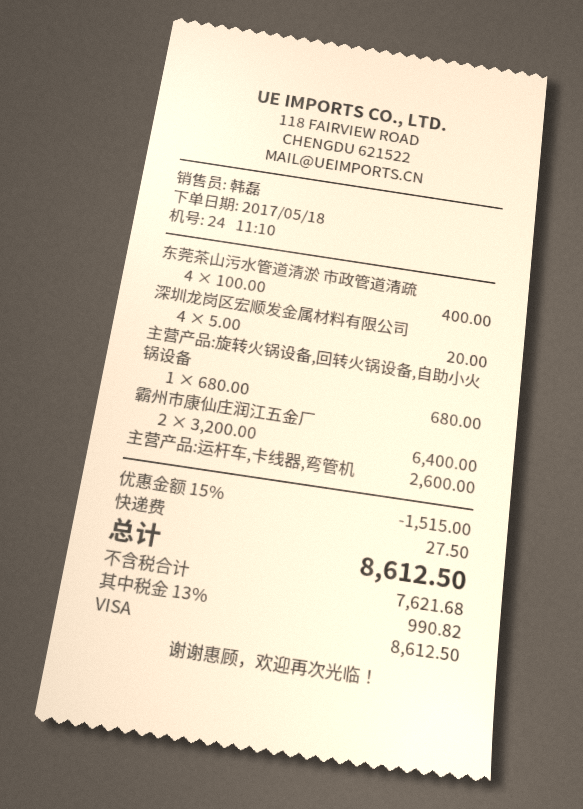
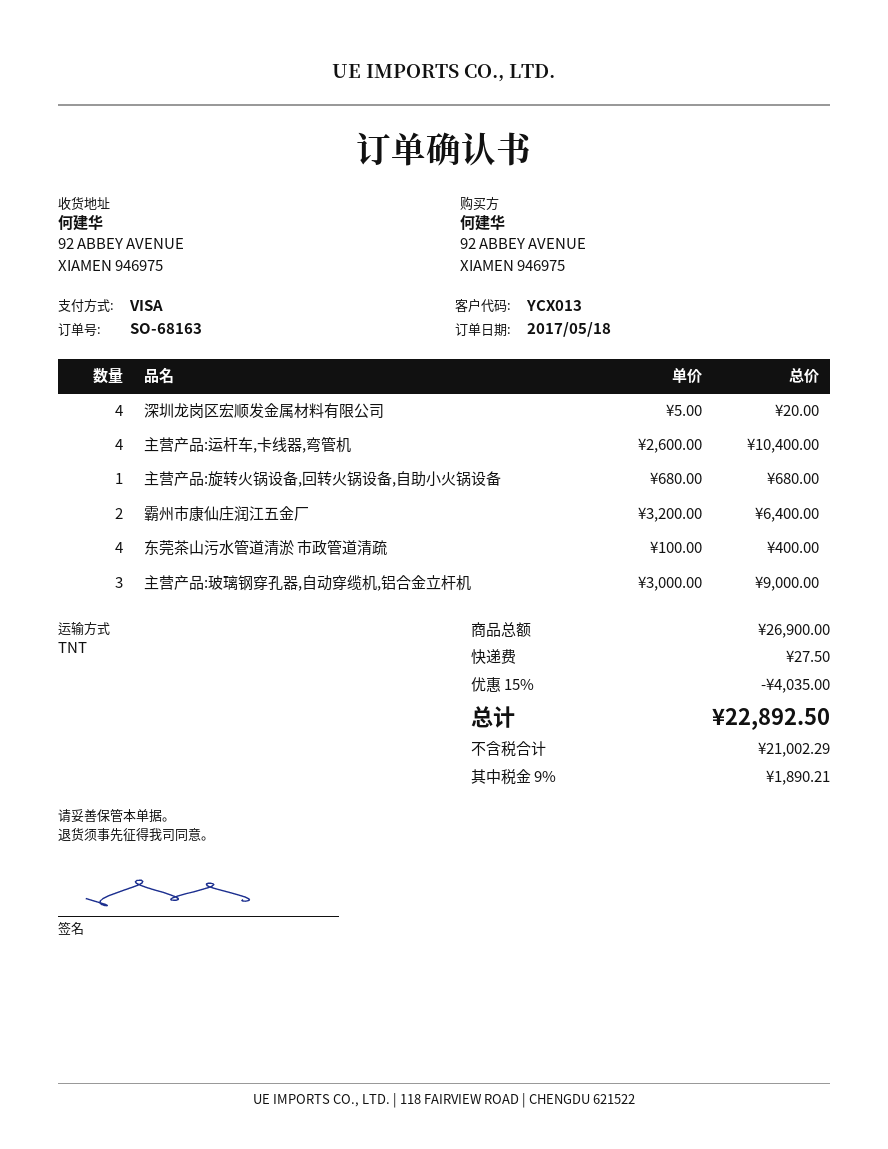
主营产品:运杆车,卡线器,弯管机: 1 x 2600.00 = 2600.00 -> 4 x 2600.00 = 10400.00
主营产品:玻璃钢穿孔器,自动穿缆机,铝合金立杆机: none -> 3 x 3000.00 = 9000.00
discount: 15% = 1515.00 -> 15% = 4035.00
net: 7621.68 -> 21002.29
tax: 13% = 990.82 -> 9% = 1890.21
total: 8612.50 -> 22892.50

